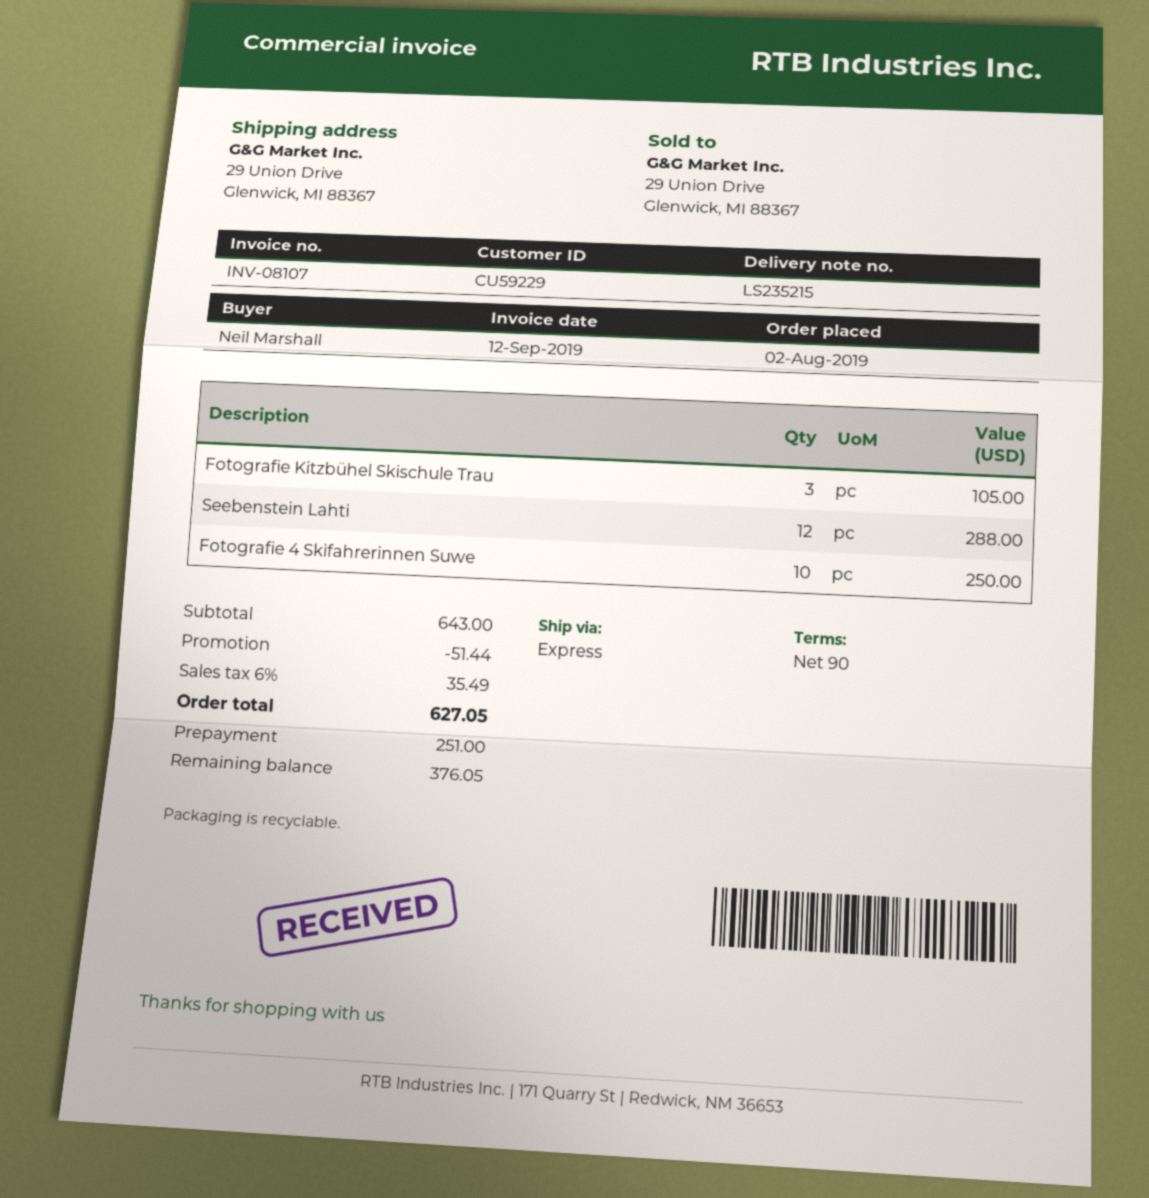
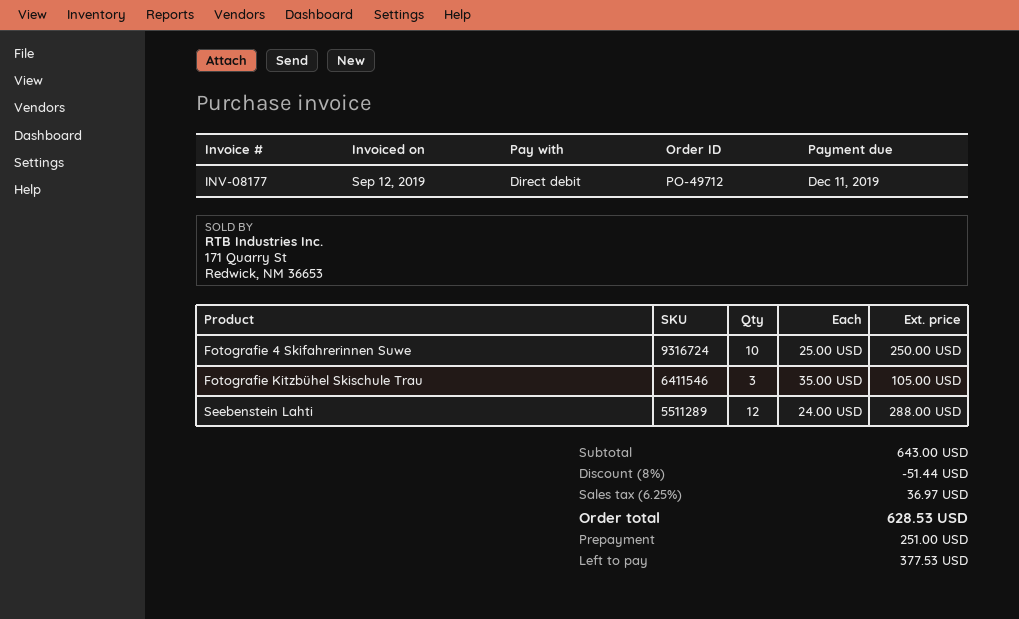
invoice number: INV-08107 -> INV-08177
tax: 6% = 35.49 -> 6.25% = 36.97
total: 627.05 -> 628.53
balance: 376.05 -> 377.53

